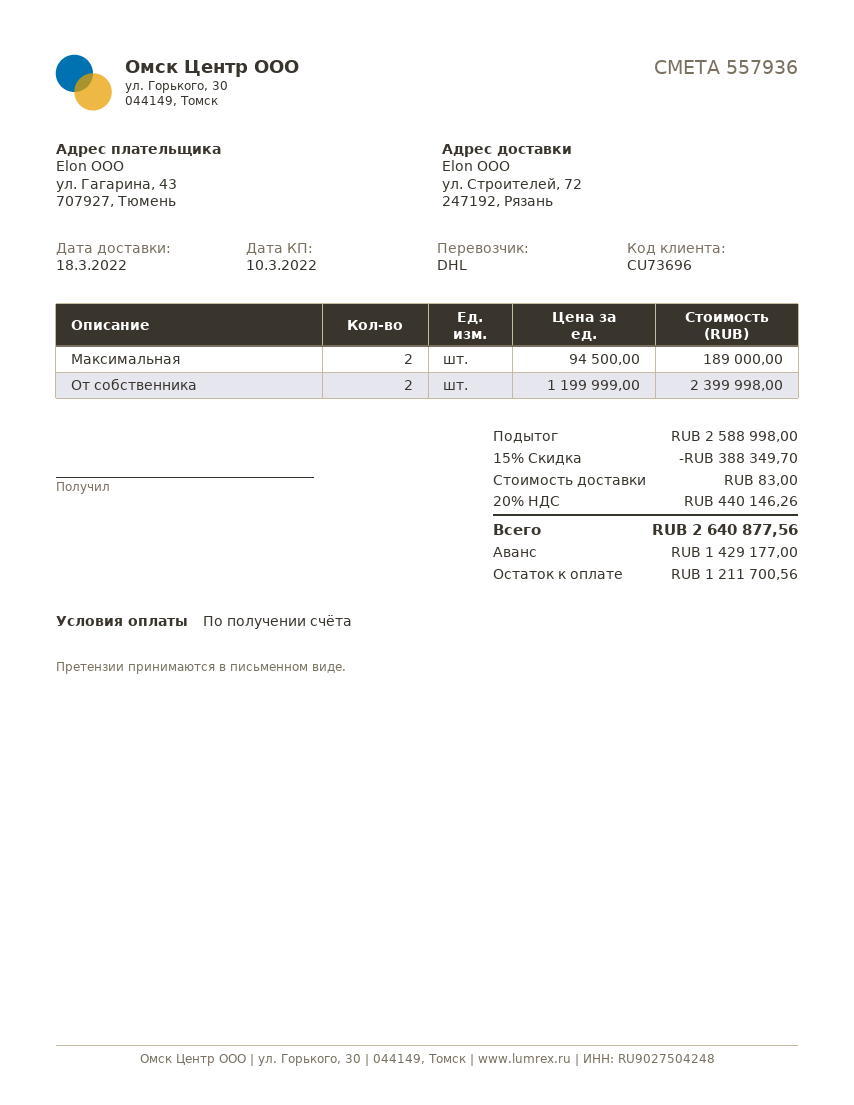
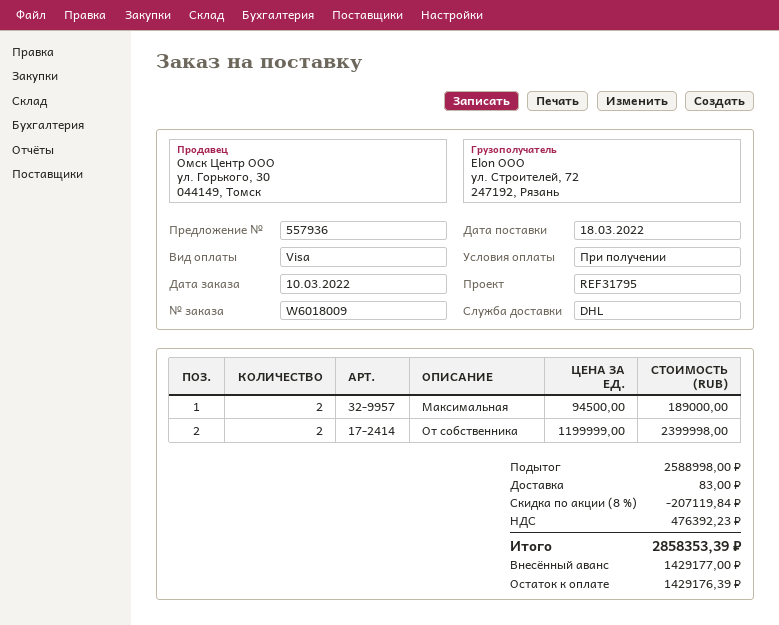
discount: 15% = 388349.70 -> 8% = 207119.84
tax: 440146.26 -> 476392.23
total: 2640877.56 -> 2858353.39
balance: 1211700.56 -> 1429176.39

